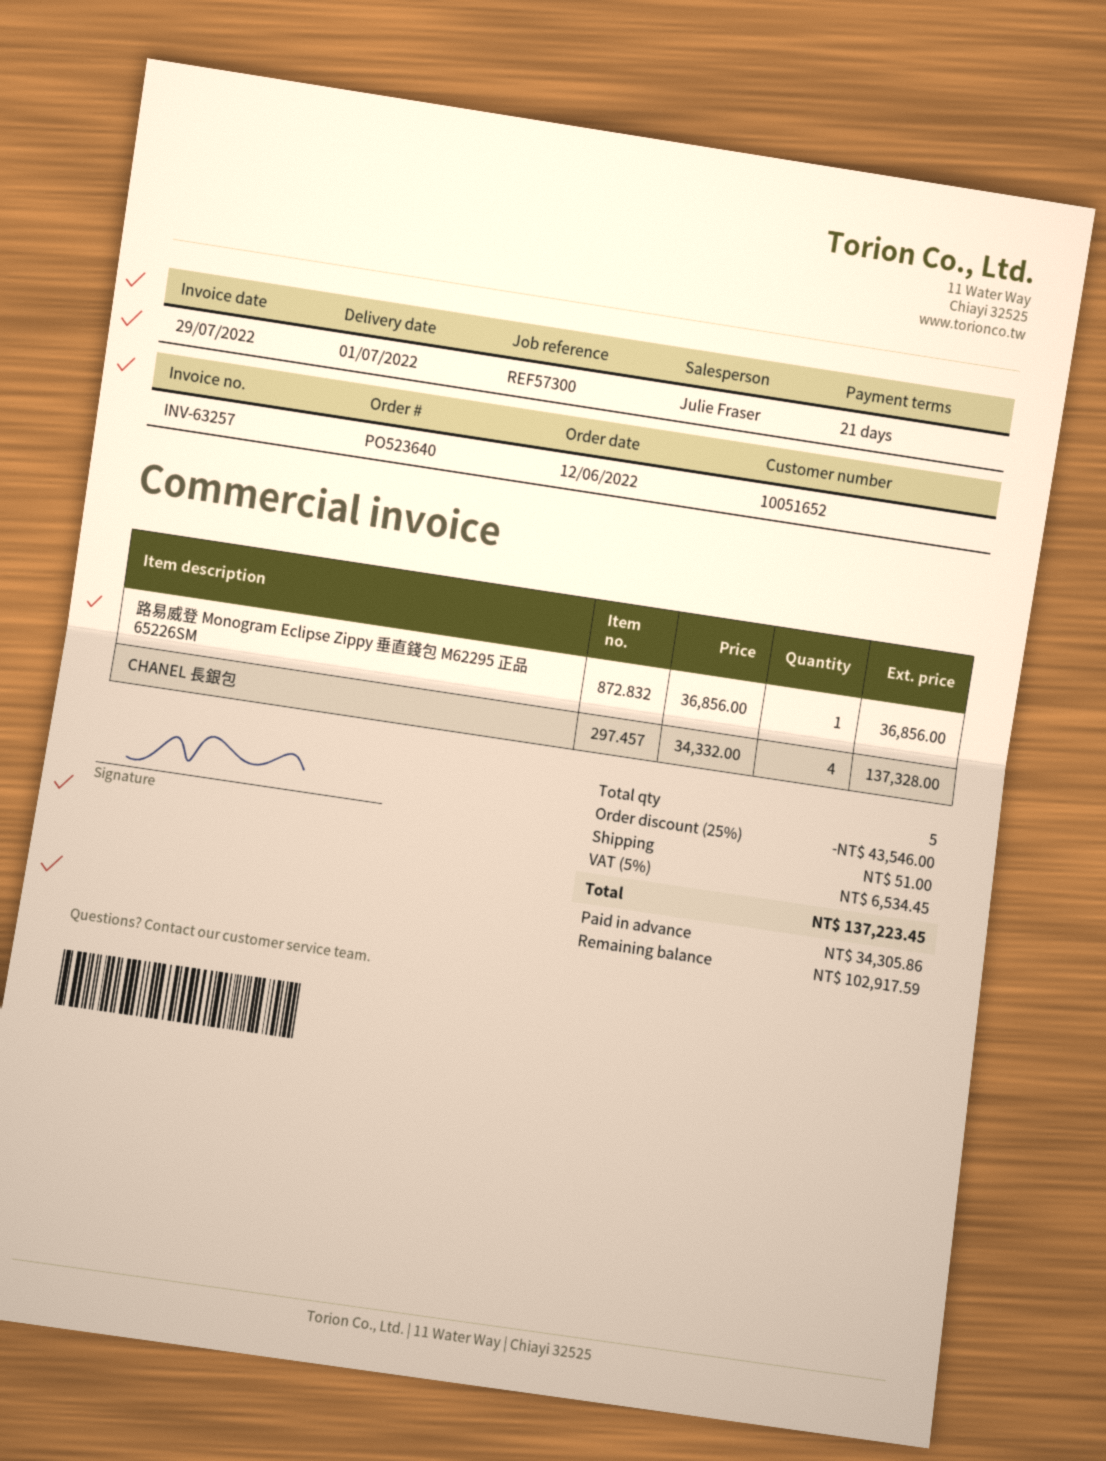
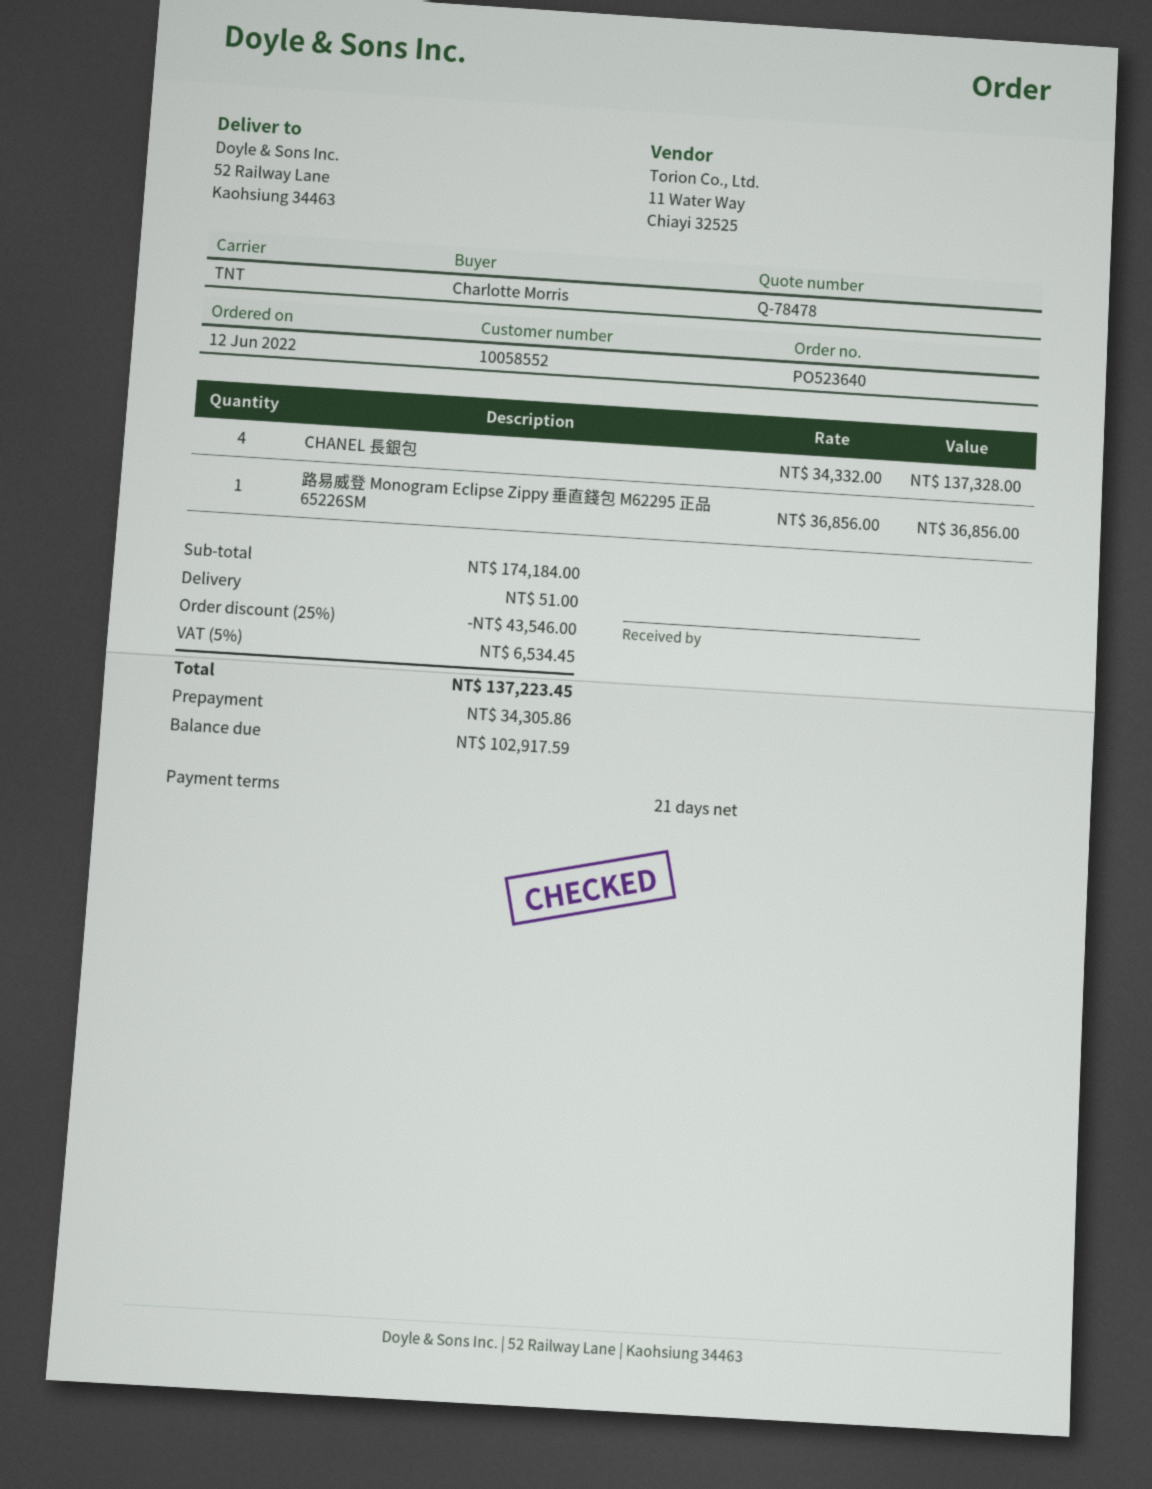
customer number: 10051652 -> 10058552

